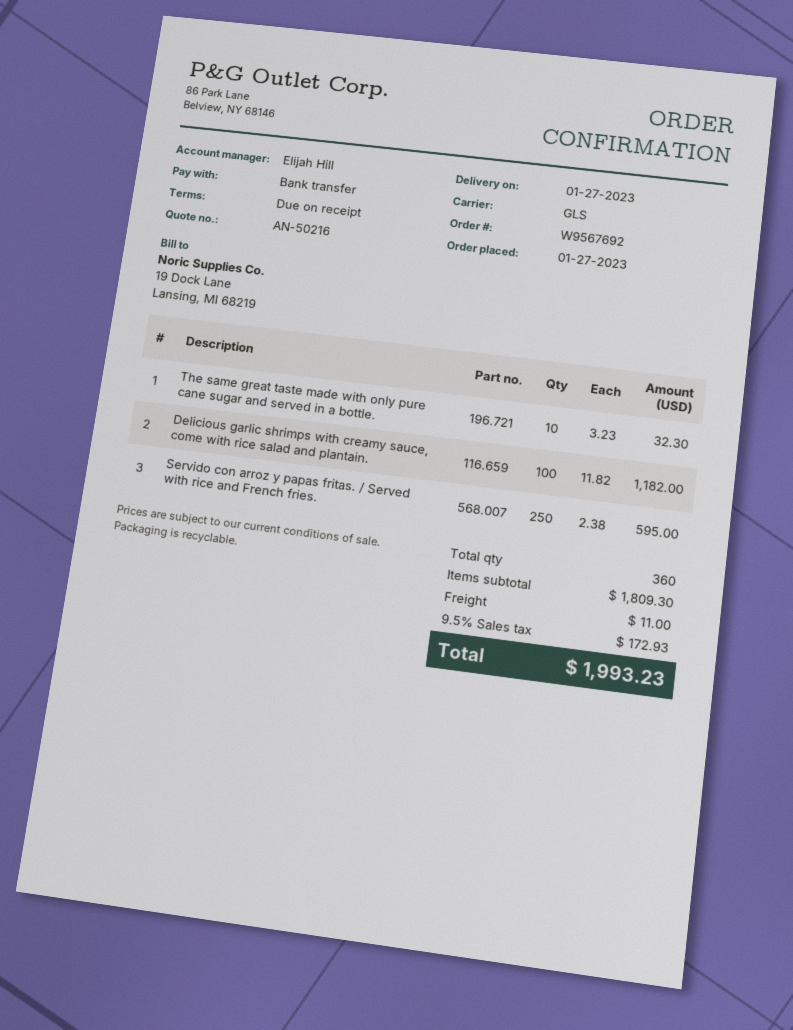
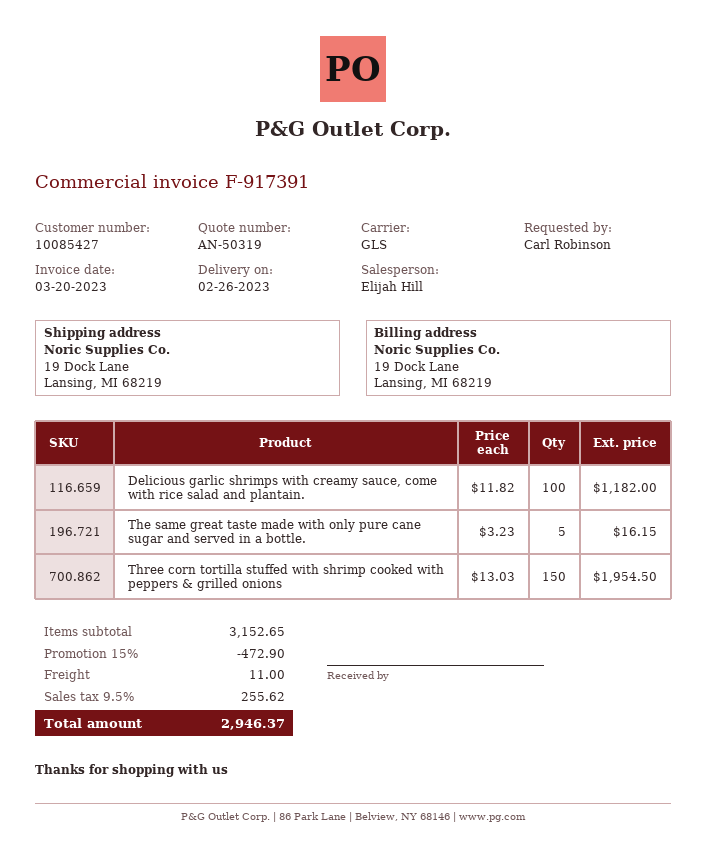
quote number: AN-50216 -> AN-50319
delivery date: 2023-01-27 -> 2023-02-26
The same great taste made with only pure cane sugar and served in a bottle.: 10 x 3.23 = 32.30 -> 5 x 3.23 = 16.15
Servido con arroz y papas fritas. / Served with rice and French fries.: 250 x 2.38 = 595.00 -> none
Three corn tortilla stuffed with shrimp cooked with peppers & grilled onions: none -> 150 x 13.03 = 1954.50
subtotal: 1809.30 -> 3152.65
discount: none -> 15% = 472.90
tax: 9.5% = 172.93 -> 9.5% = 255.62
total: 1993.23 -> 2946.37

